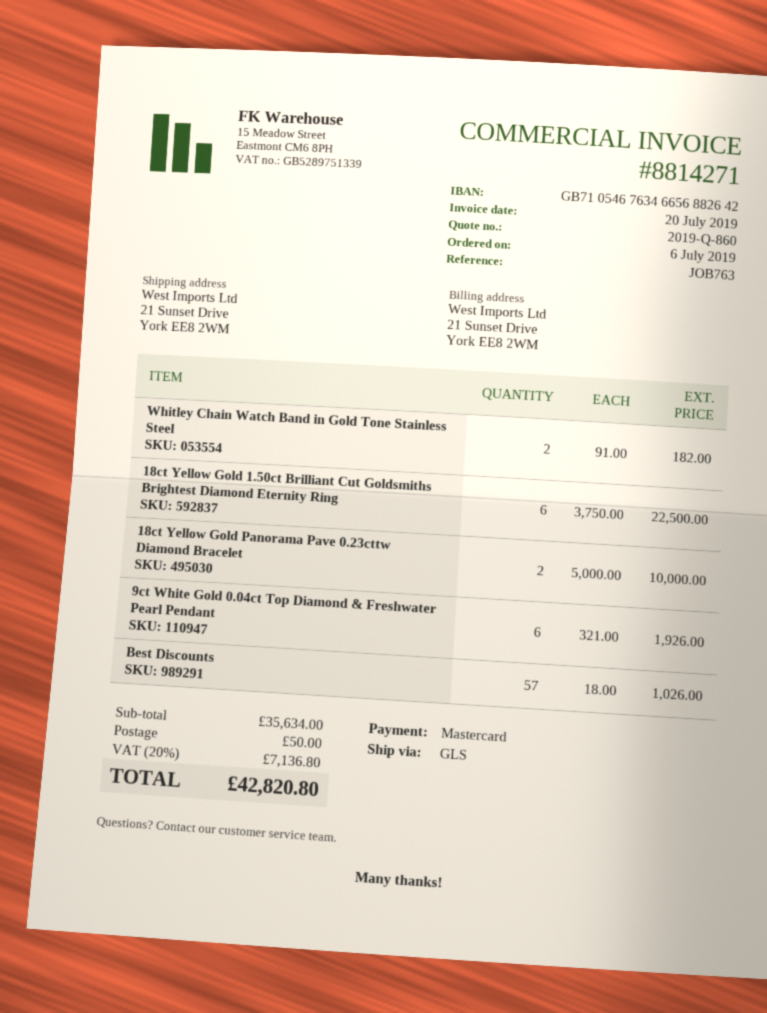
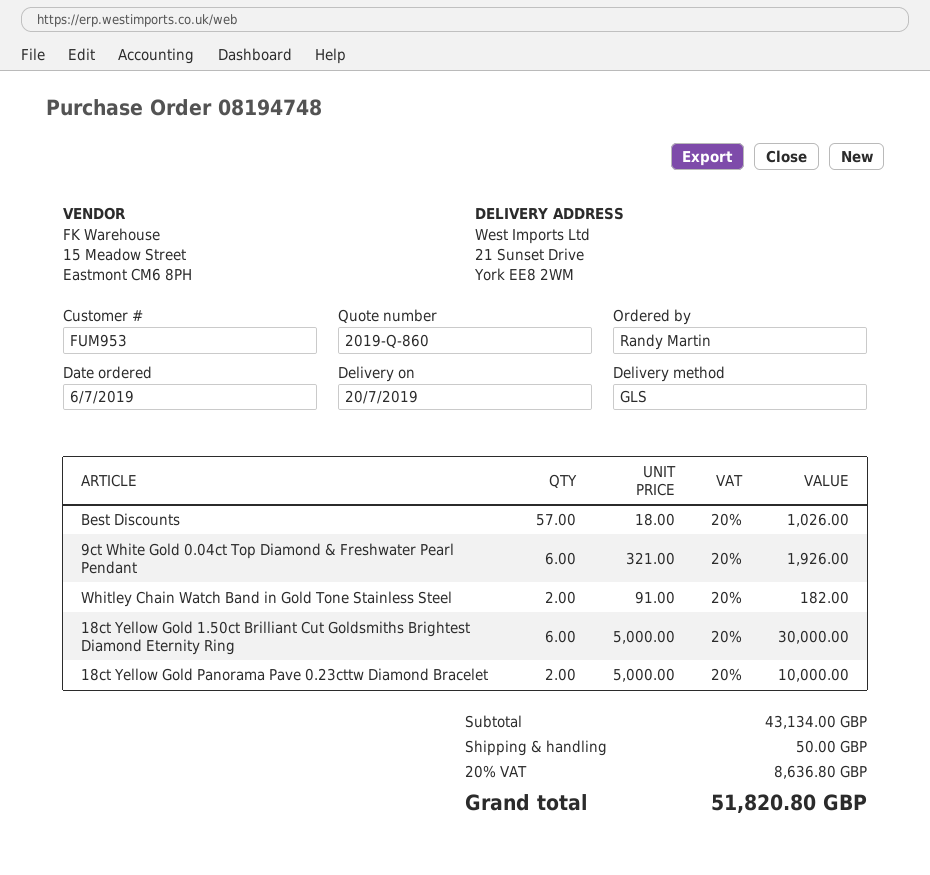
18ct Yellow Gold 1.50ct Brilliant Cut Goldsmiths Brightest Diamond Eternity Ring: 6 x 3750.00 = 22500.00 -> 6 x 5000.00 = 30000.00
subtotal: 35634.00 -> 43134.00
tax: 20% = 7136.80 -> 20% = 8636.80
total: 42820.80 -> 51820.80

